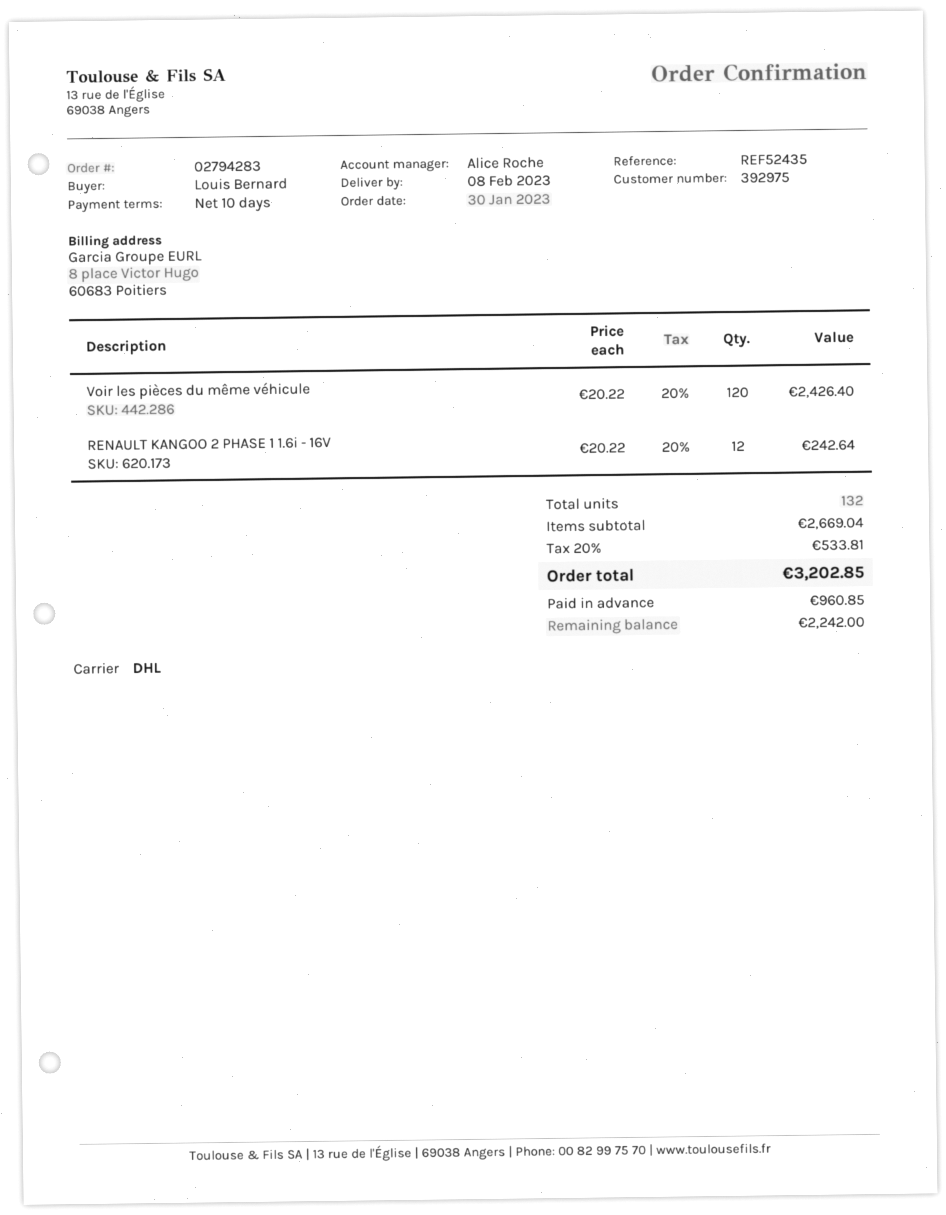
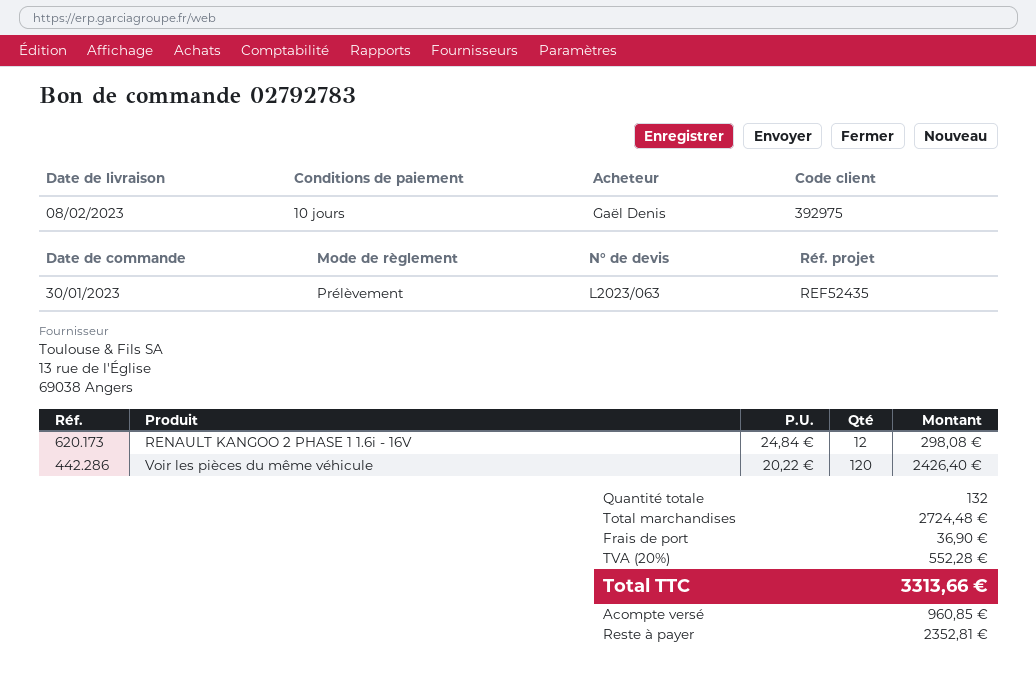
order number: 02794283 -> 02792783
ordered by: Louis Bernard -> Gaël Denis
RENAULT KANGOO 2 PHASE 1 1.6i - 16V: 12 x 20.22 = 242.64 -> 12 x 24.84 = 298.08
subtotal: 2669.04 -> 2724.48
shipping: none -> 36.90
tax: 20% = 533.81 -> 20% = 552.28
total: 3202.85 -> 3313.66
balance: 2242.00 -> 2352.81

